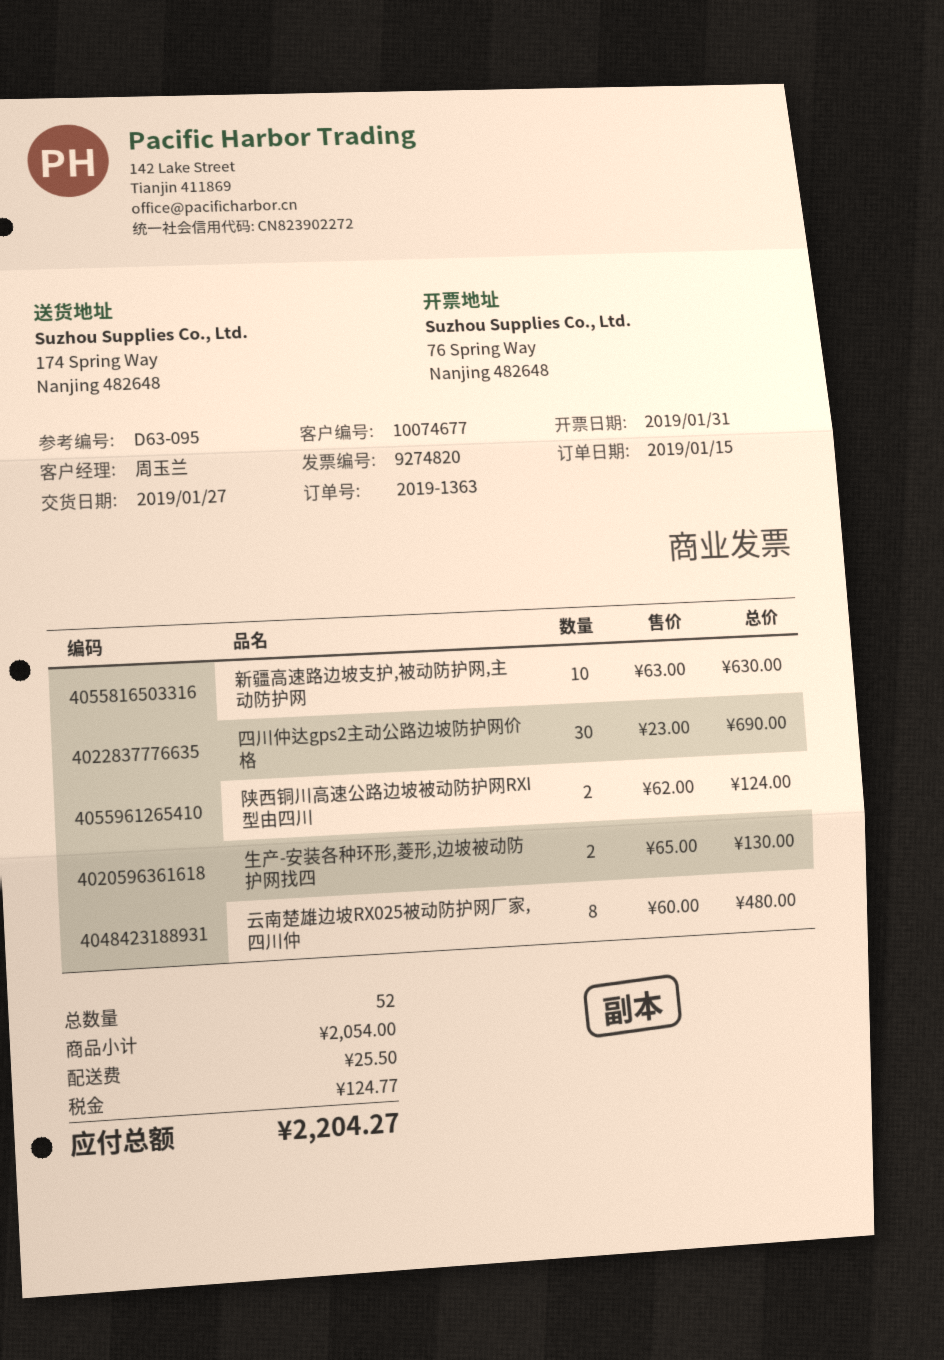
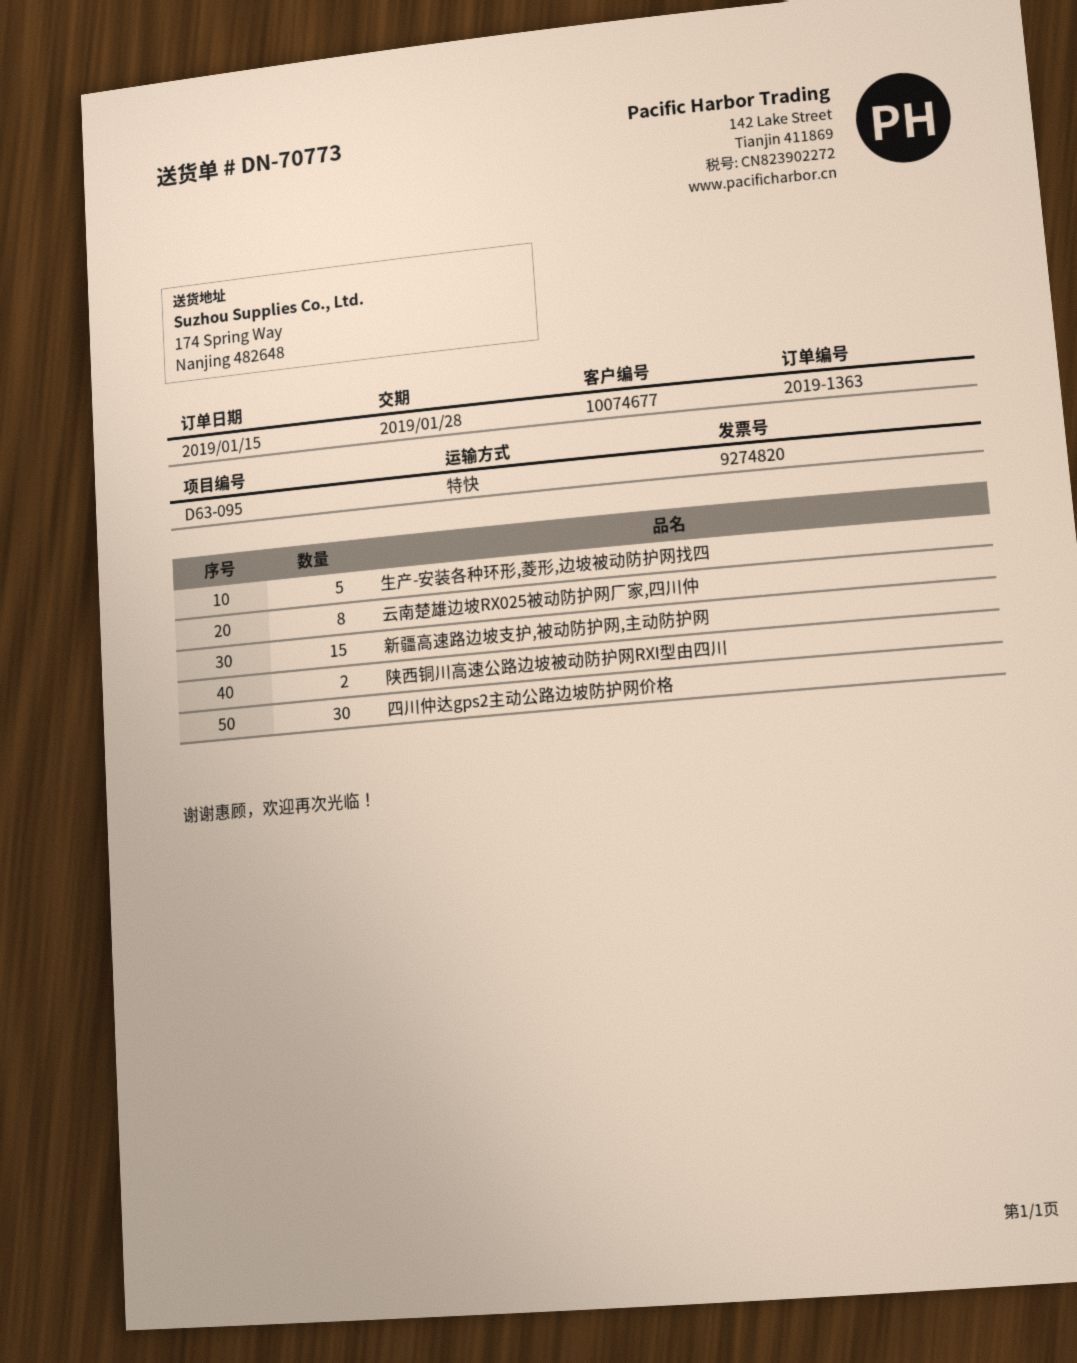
delivery date: 2019-01-27 -> 2019-01-28
新疆高速路边坡支护,被动防护网,主动防护网: 10 -> 15
生产-安装各种环形,菱形,边坡被动防护网找四: 2 -> 5

